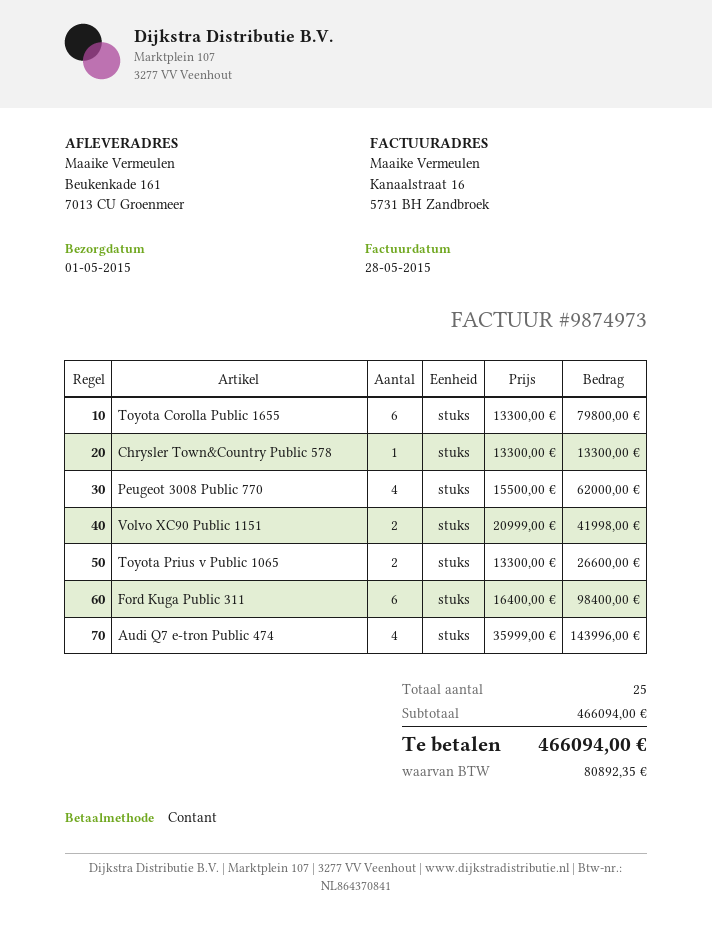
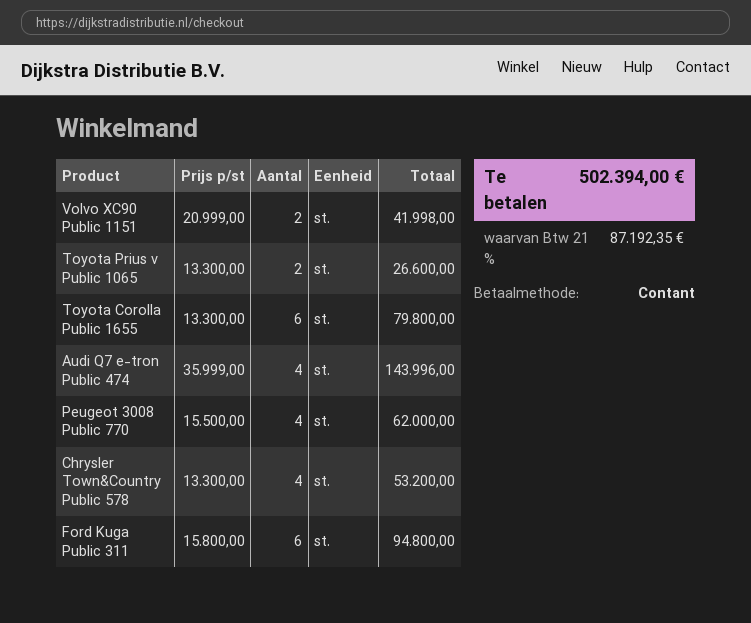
Chrysler Town&Country Public 578: 1 x 13300.00 = 13300.00 -> 4 x 13300.00 = 53200.00
Ford Kuga Public 311: 6 x 16400.00 = 98400.00 -> 6 x 15800.00 = 94800.00
tax: 80892.35 -> 87192.35
total: 466094.00 -> 502394.00

